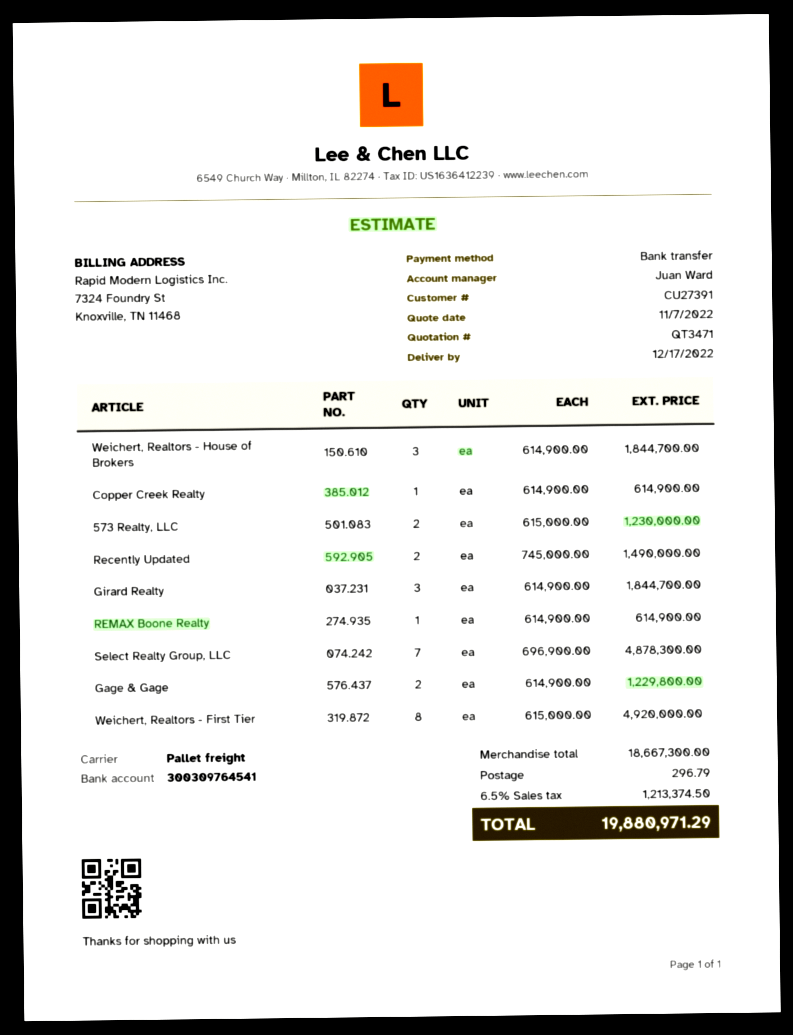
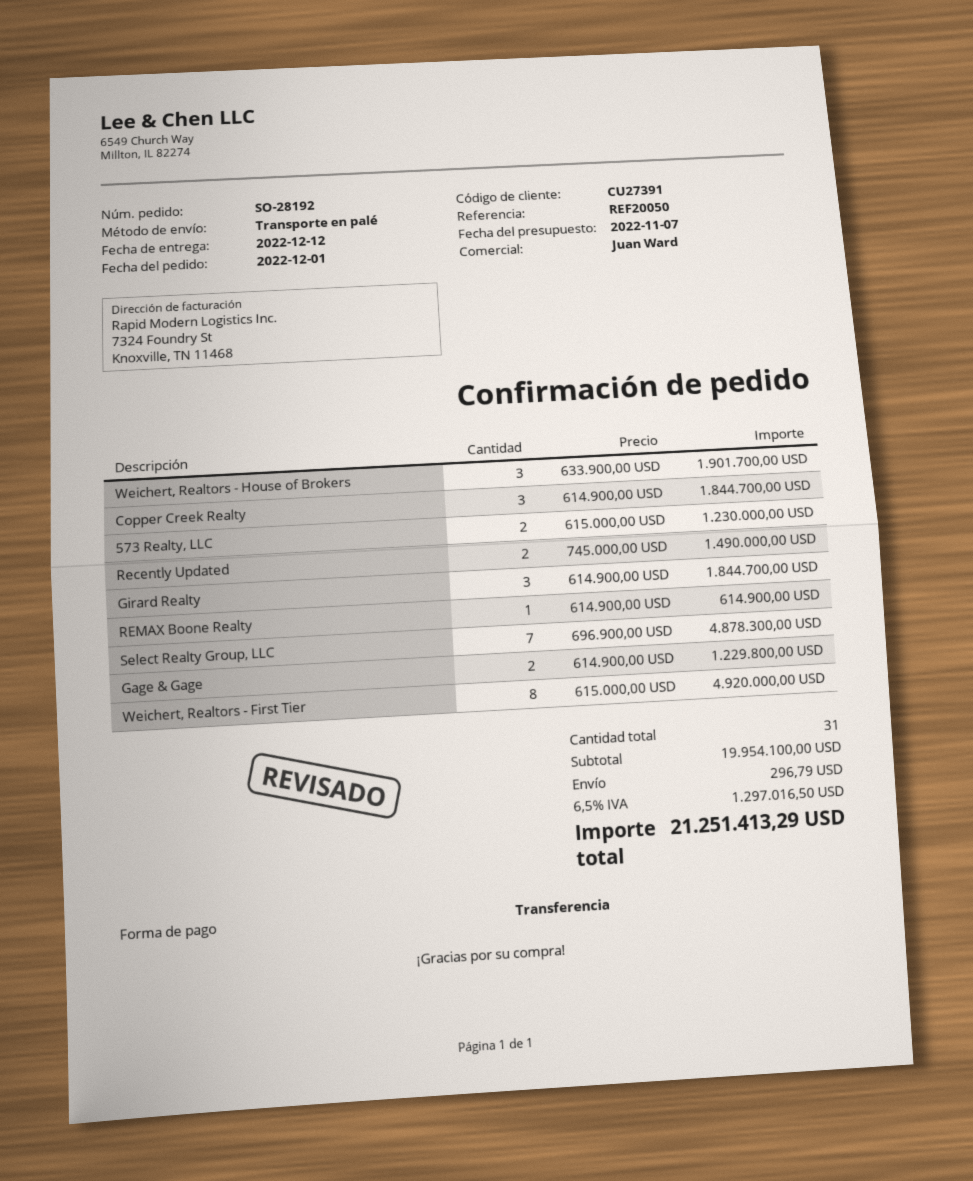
delivery date: 2022-12-17 -> 2022-12-12
Weichert, Realtors - House of Brokers: 3 x 614900.00 = 1844700.00 -> 3 x 633900.00 = 1901700.00
Copper Creek Realty: 1 x 614900.00 = 614900.00 -> 3 x 614900.00 = 1844700.00
subtotal: 18667300.00 -> 19954100.00
tax: 6.5% = 1213374.50 -> 6.5% = 1297016.50
total: 19880971.29 -> 21251413.29

